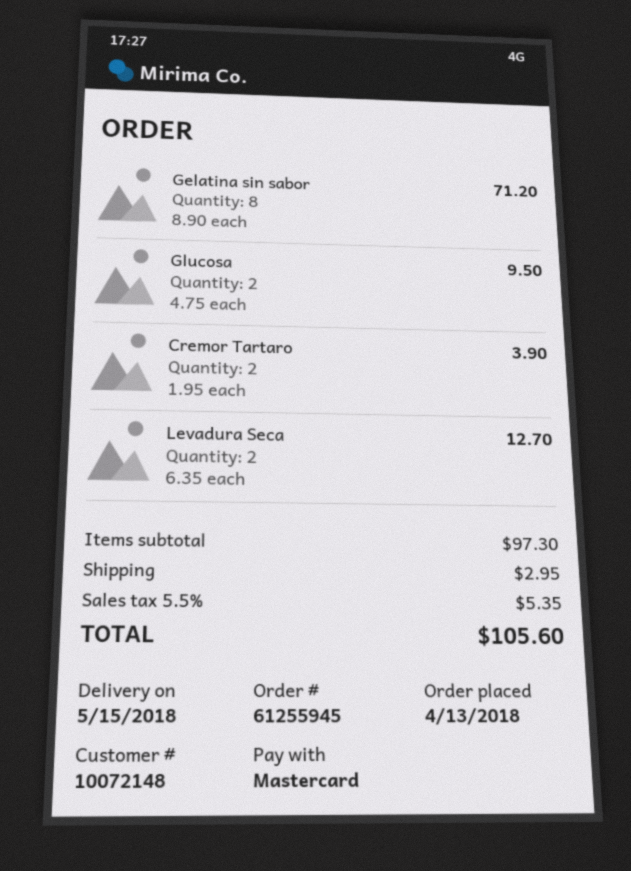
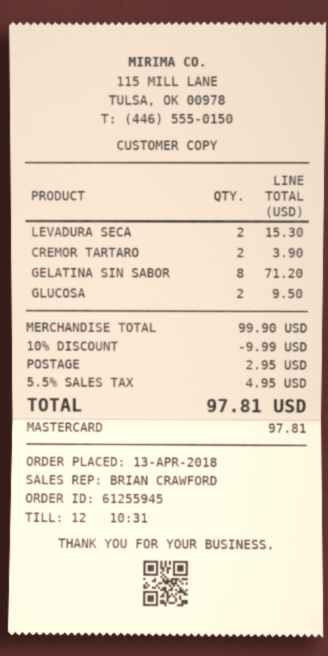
Levadura Seca: 2 for 12.70 -> 2 for 15.30
subtotal: 97.30 -> 99.90
discount: none -> 10% = 9.99
tax: 5.5% = 5.35 -> 5.5% = 4.95
total: 105.60 -> 97.81

